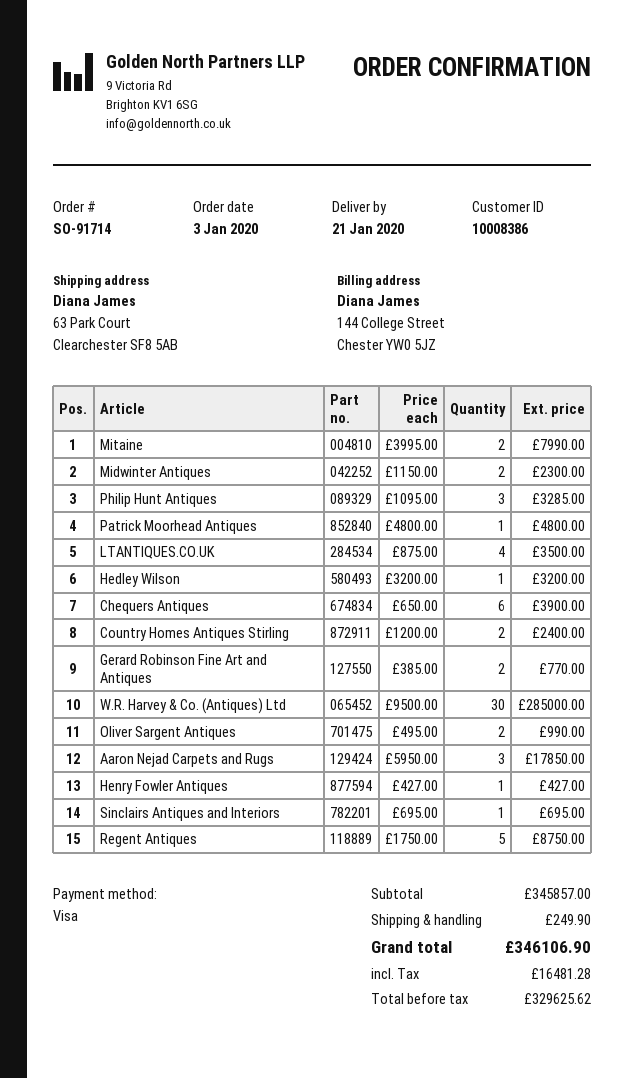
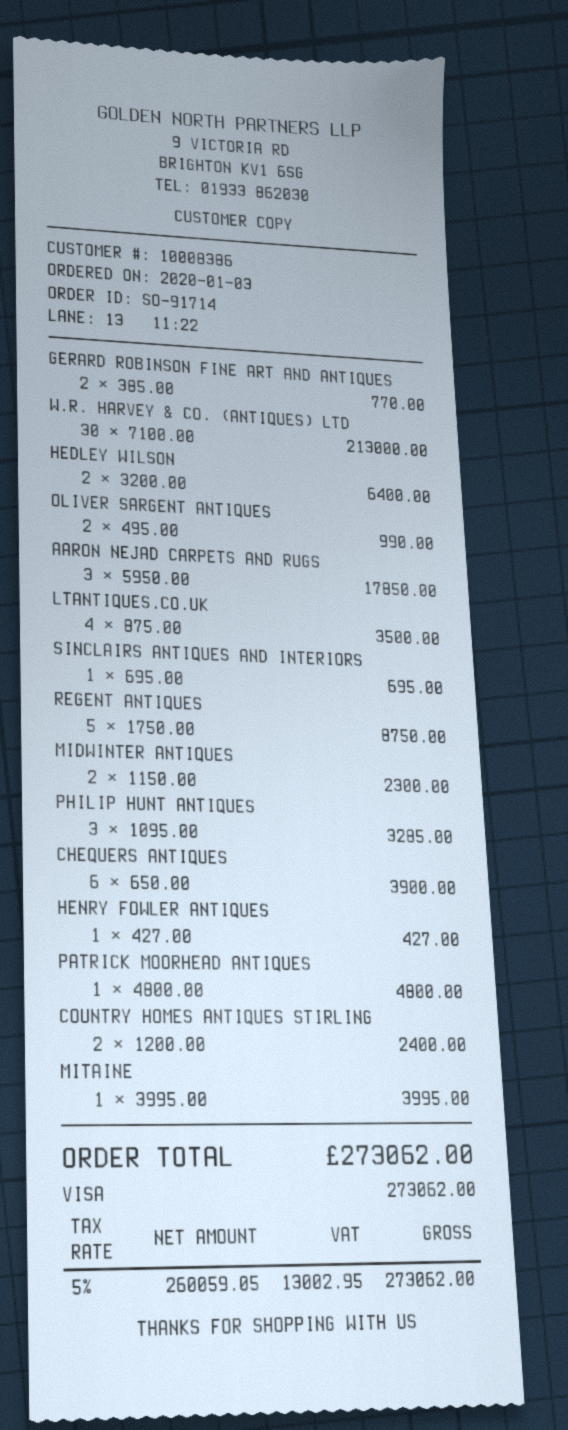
Mitaine: 2 x 3995.00 = 7990.00 -> 1 x 3995.00 = 3995.00
Hedley Wilson: 1 x 3200.00 = 3200.00 -> 2 x 3200.00 = 6400.00
W.R. Harvey & Co. (Antiques) Ltd: 30 x 9500.00 = 285000.00 -> 30 x 7100.00 = 213000.00
shipping: 249.90 -> none
net: 329625.62 -> 260059.05
tax: 16481.28 -> 13002.95
total: 346106.90 -> 273062.00

